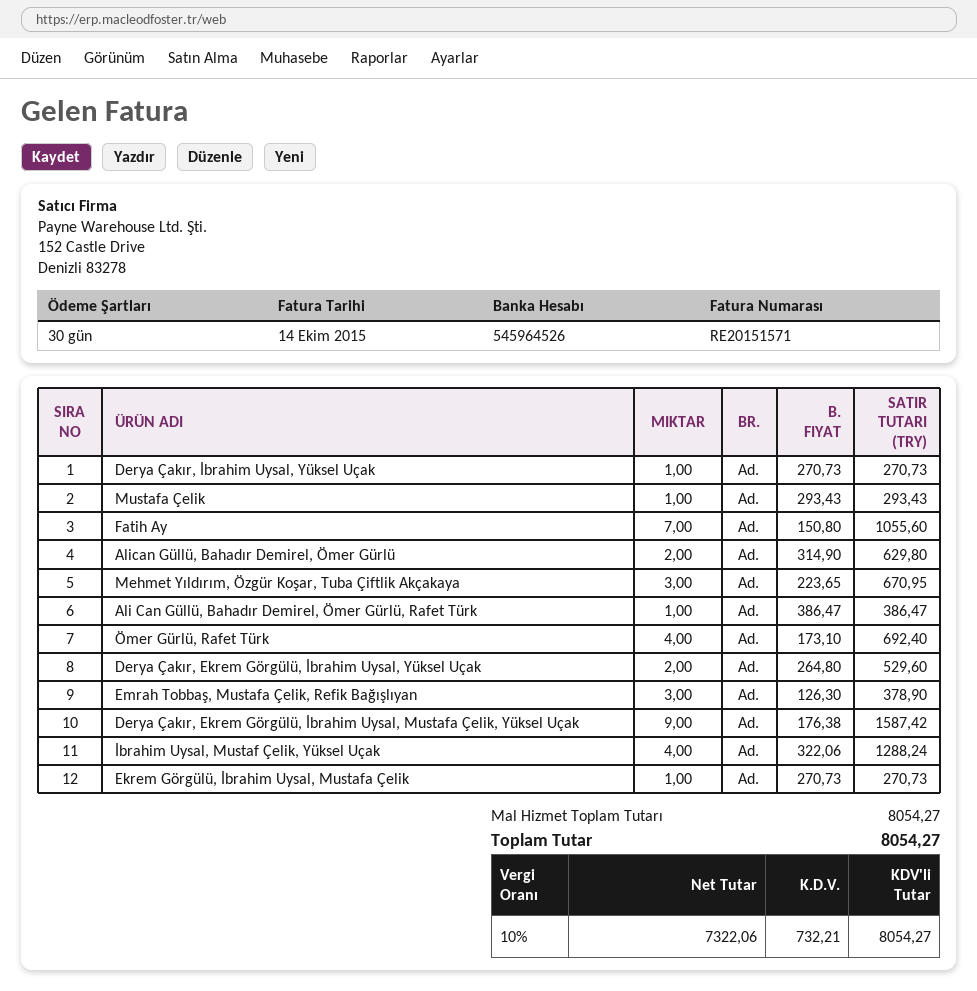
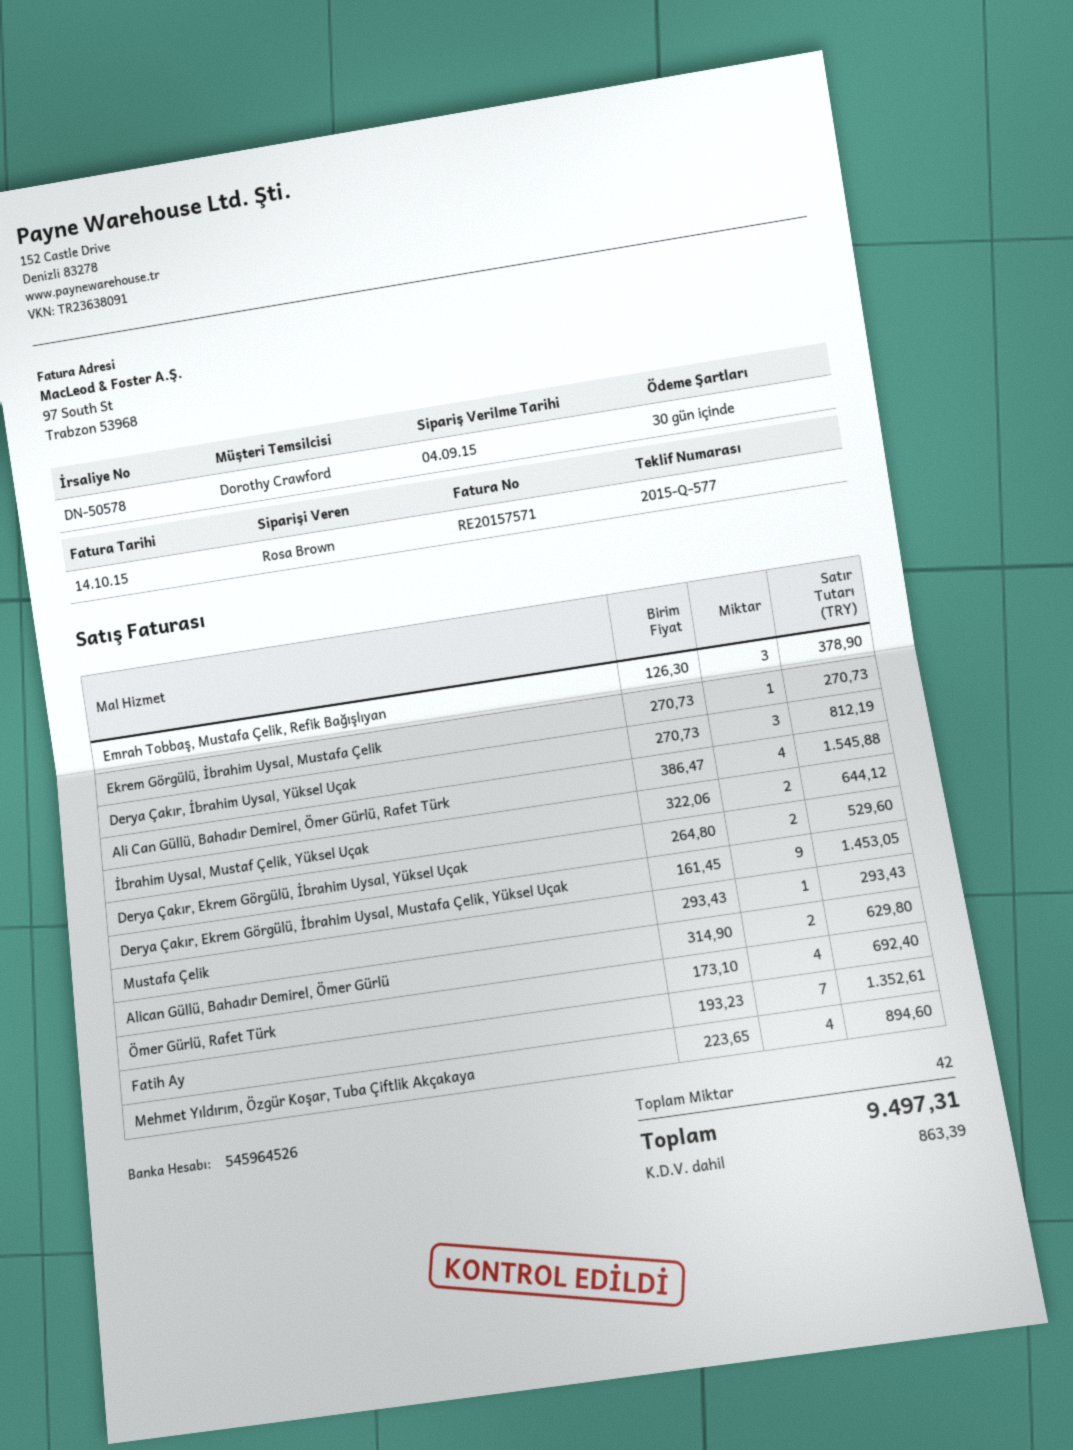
invoice number: RE20151571 -> RE20157571
Derya Çakır, İbrahim Uysal, Yüksel Uçak: 1 x 270.73 = 270.73 -> 3 x 270.73 = 812.19
Fatih Ay: 7 x 150.80 = 1055.60 -> 7 x 193.23 = 1352.61
Mehmet Yıldırım, Özgür Koşar, Tuba Çiftlik Akçakaya: 3 x 223.65 = 670.95 -> 4 x 223.65 = 894.60
Ali Can Güllü, Bahadır Demirel, Ömer Gürlü, Rafet Türk: 1 x 386.47 = 386.47 -> 4 x 386.47 = 1545.88
Derya Çakır, Ekrem Görgülü, İbrahim Uysal, Mustafa Çelik, Yüksel Uçak: 9 x 176.38 = 1587.42 -> 9 x 161.45 = 1453.05
İbrahim Uysal, Mustaf Çelik, Yüksel Uçak: 4 x 322.06 = 1288.24 -> 2 x 322.06 = 644.12
tax: 732.21 -> 863.39
total: 8054.27 -> 9497.31

